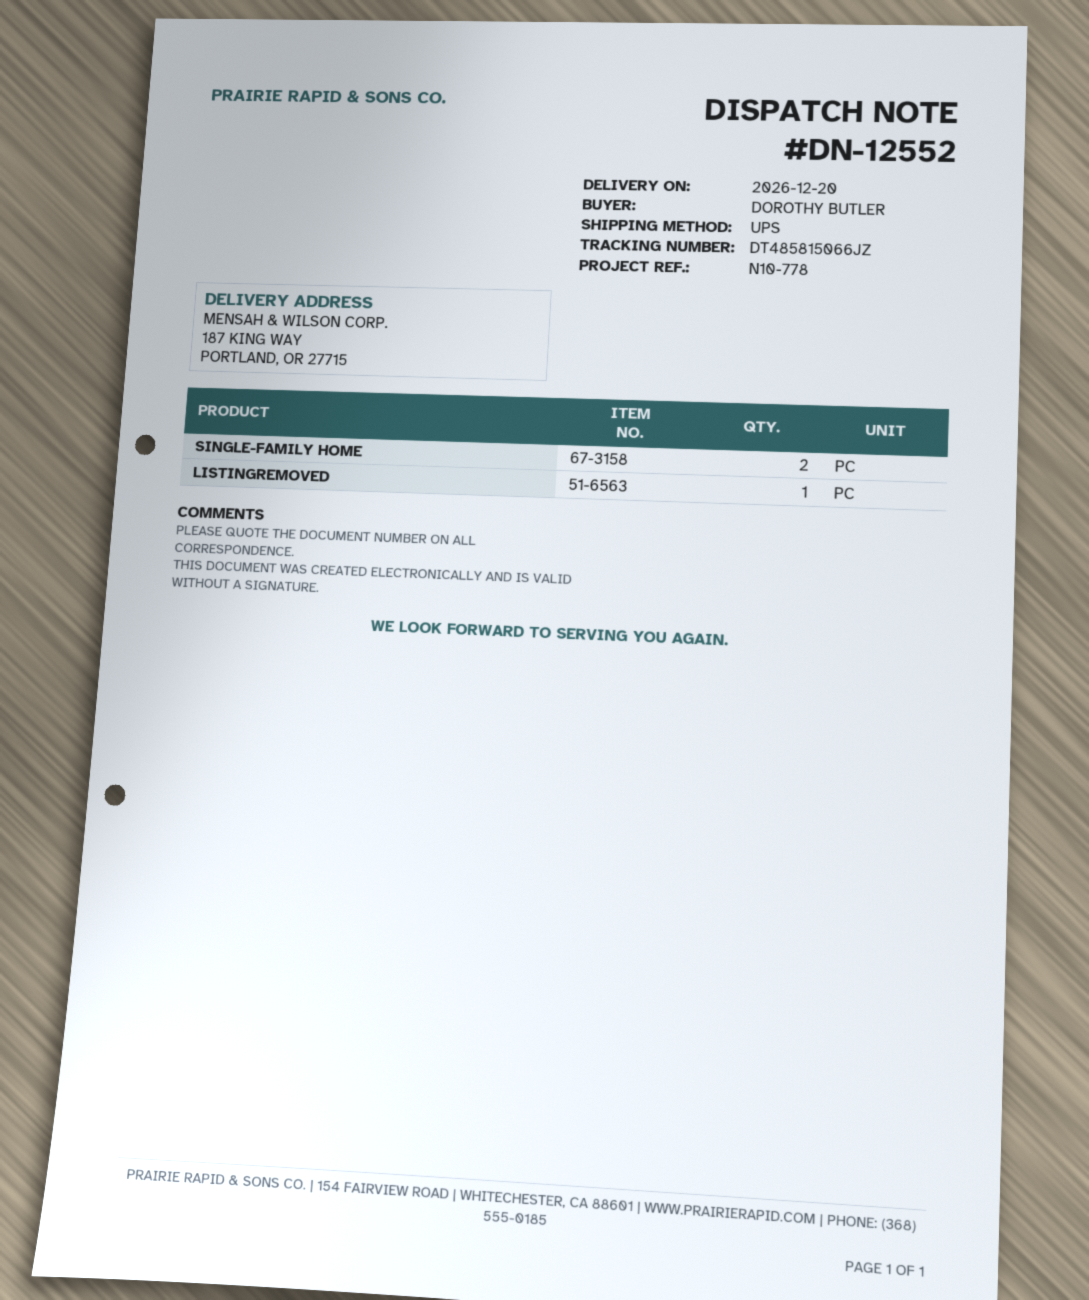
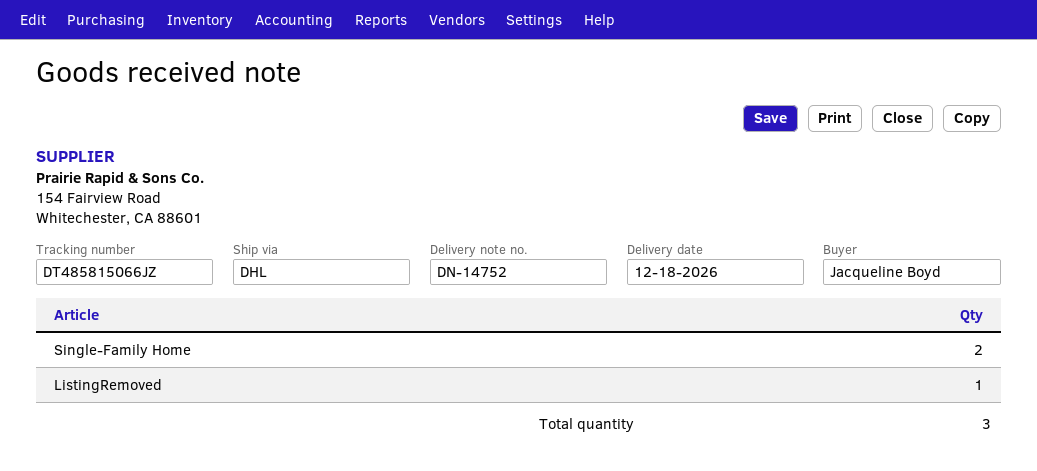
delivery note number: DN-12552 -> DN-14752
delivery date: 2026-12-20 -> 2026-12-18
ordered by: DOROTHY BUTLER -> Jacqueline Boyd
shipping method: UPS -> DHL

